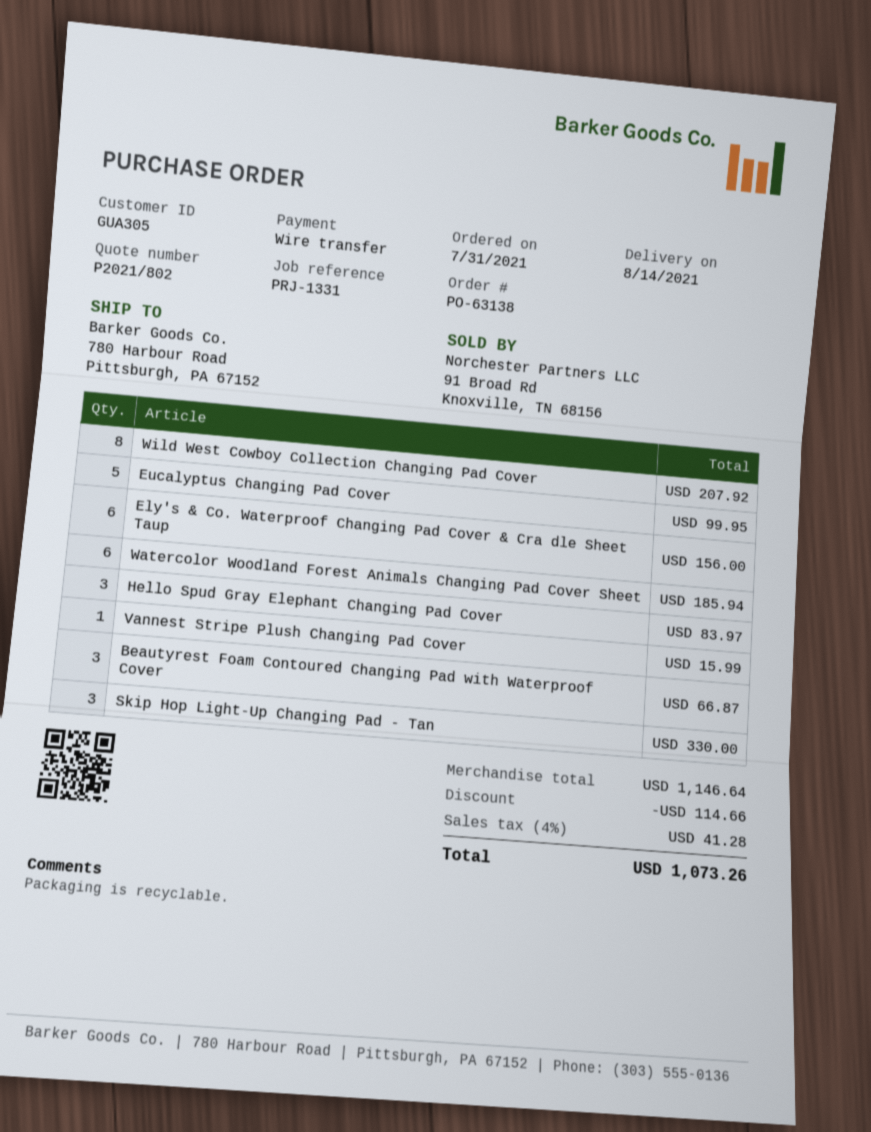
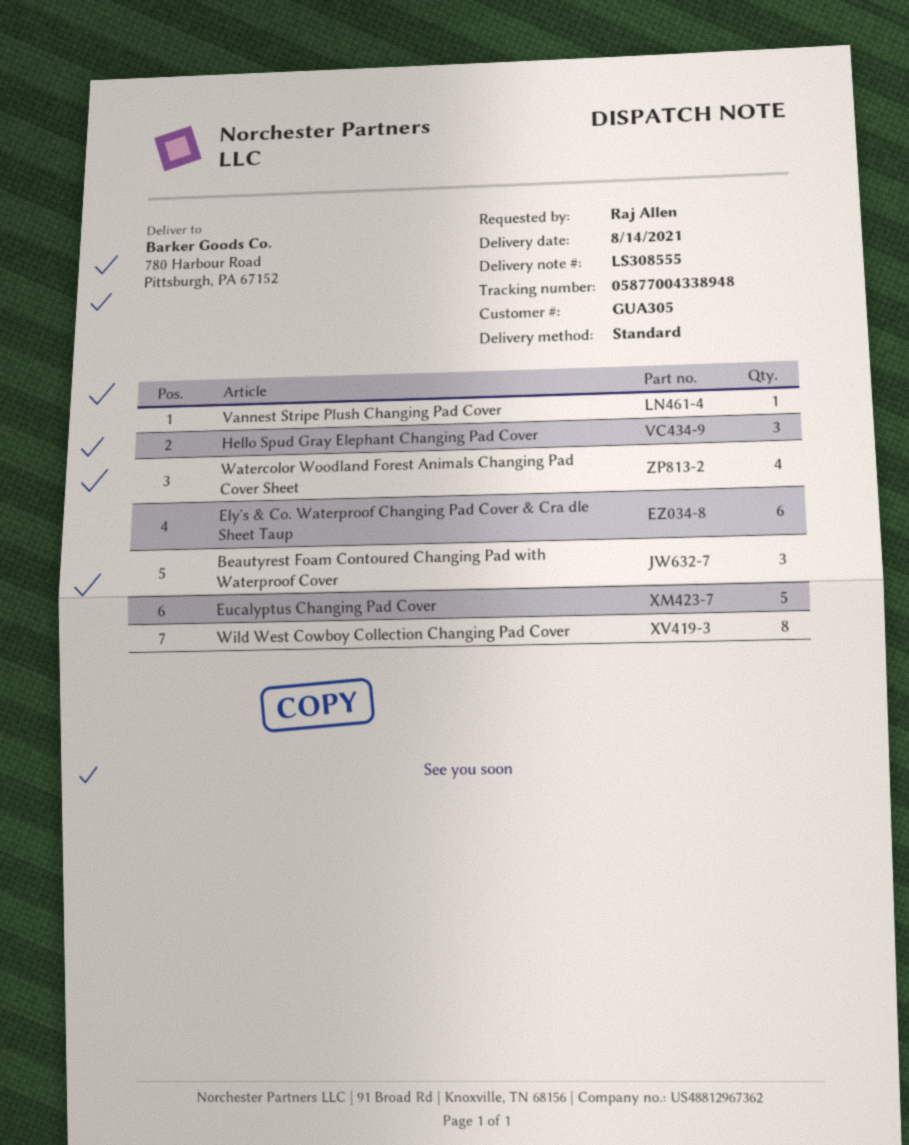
Watercolor Woodland Forest Animals Changing Pad Cover Sheet: 6 -> 4
Skip Hop Light-Up Changing Pad - Tan: 3 -> none

